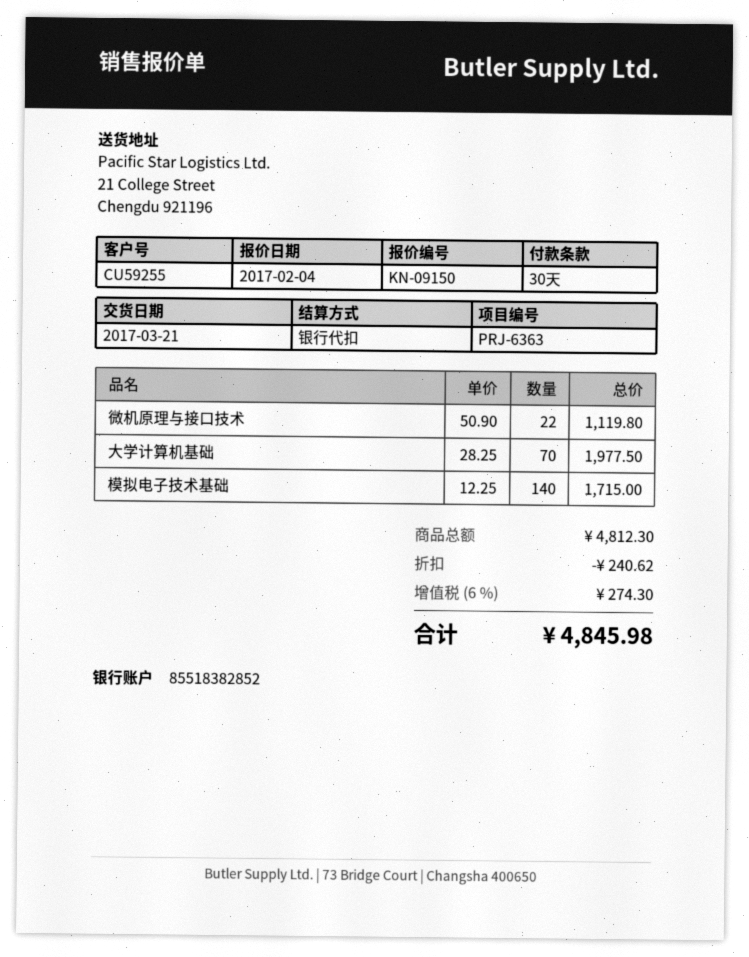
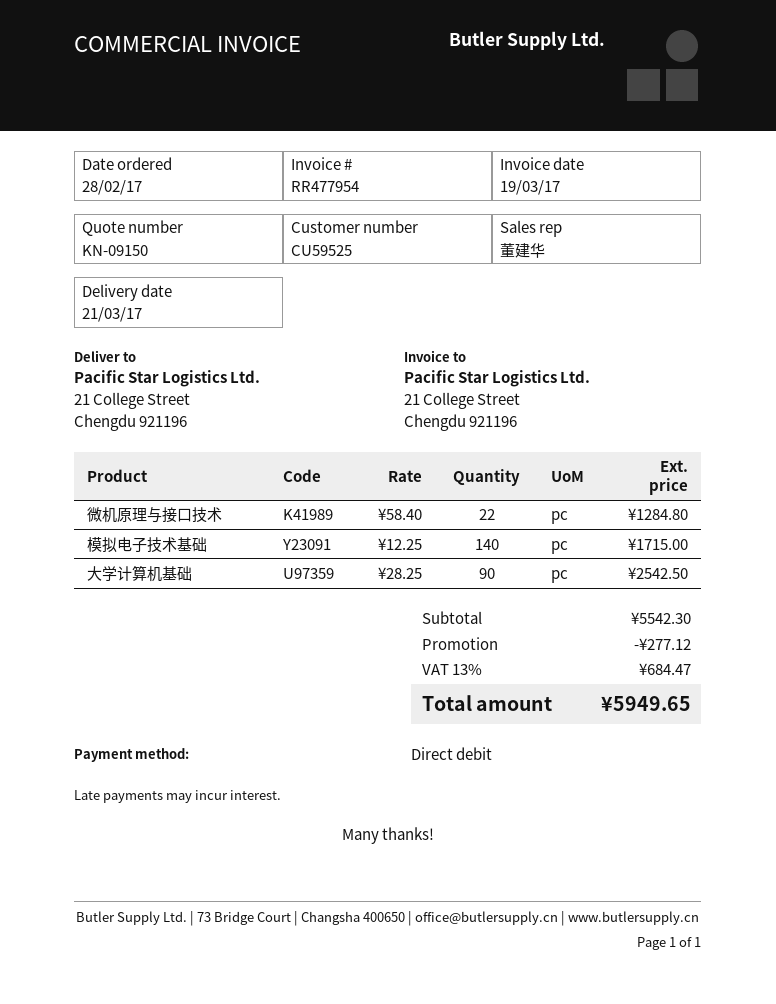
customer number: CU59255 -> CU59525
微机原理与接口技术: 22 x 50.90 = 1119.80 -> 22 x 58.40 = 1284.80
大学计算机基础: 70 x 28.25 = 1977.50 -> 90 x 28.25 = 2542.50
subtotal: 4812.30 -> 5542.30
discount: 240.62 -> 277.12
tax: 6% = 274.30 -> 13% = 684.47
total: 4845.98 -> 5949.65

